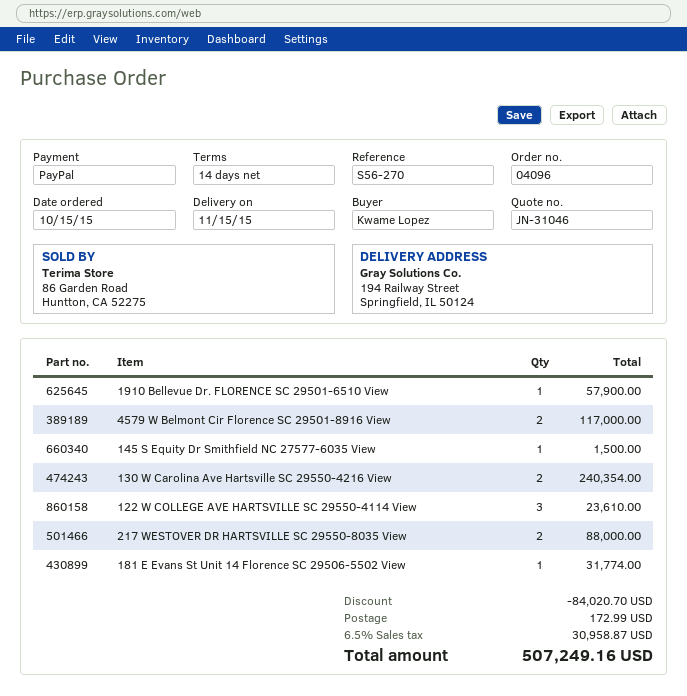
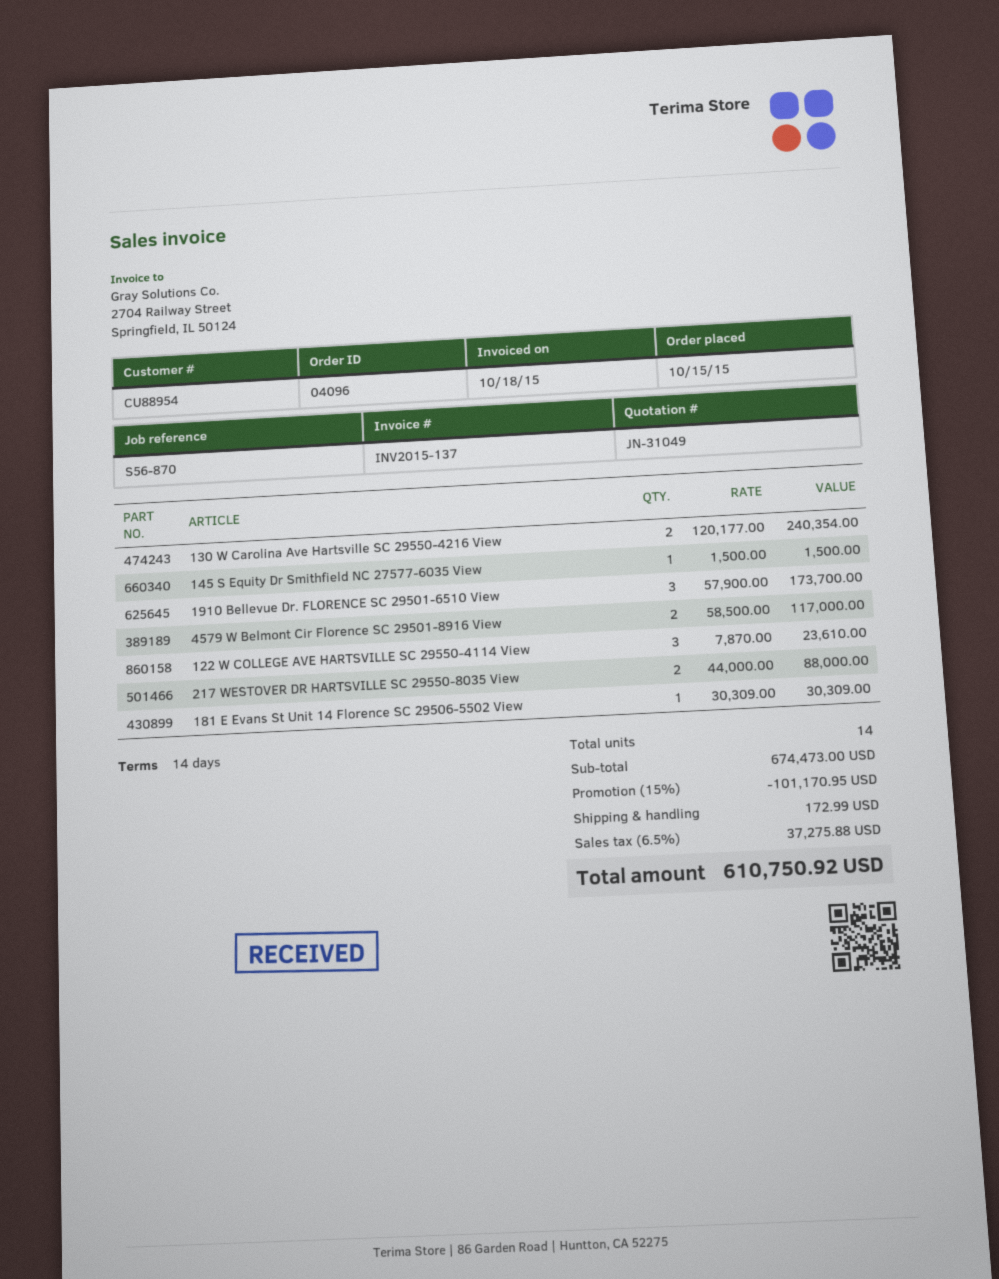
quote number: JN-31046 -> JN-31049
reference: S56-270 -> S56-870
1910 Bellevue Dr. FLORENCE SC 29501-6510 View: 1 for 57900.00 -> 3 for 173700.00
181 E Evans St Unit 14 Florence SC 29506-5502 View: 1 for 31774.00 -> 1 for 30309.00
discount: 84020.70 -> 101170.95
tax: 6.5% = 30958.87 -> 6.5% = 37275.88
total: 507249.16 -> 610750.92

